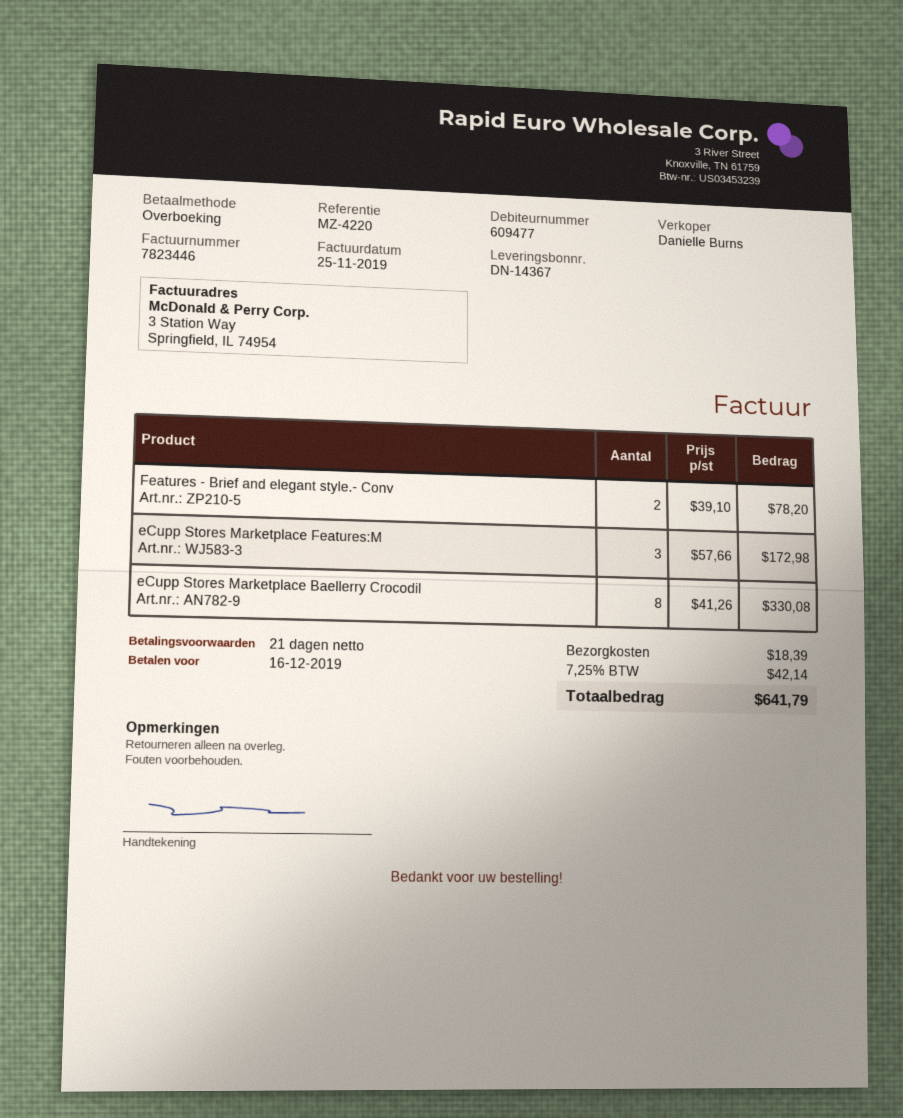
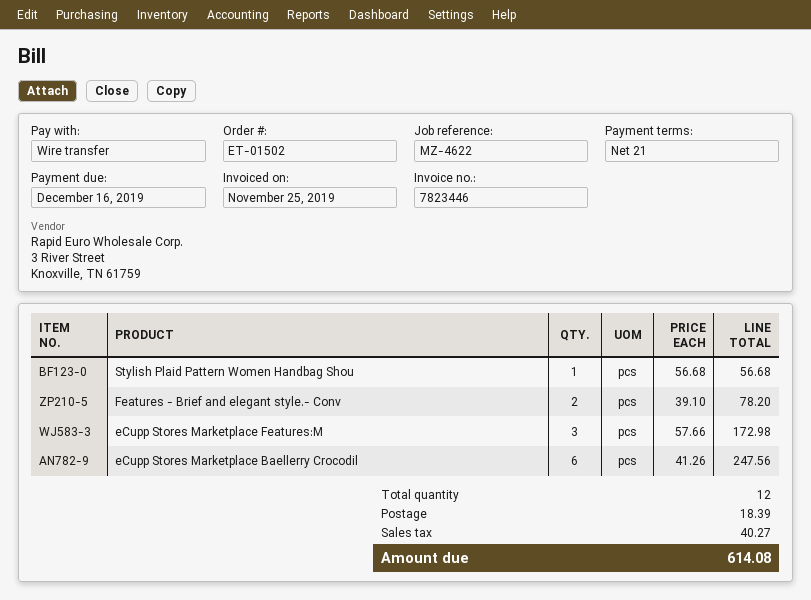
reference: MZ-4220 -> MZ-4622
eCupp Stores Marketplace Baellerry Crocodil: 8 x 41.26 = 330.08 -> 6 x 41.26 = 247.56
Stylish Plaid Pattern Women Handbag Shou: none -> 1 x 56.68 = 56.68
tax: 42.14 -> 40.27
total: 641.79 -> 614.08

